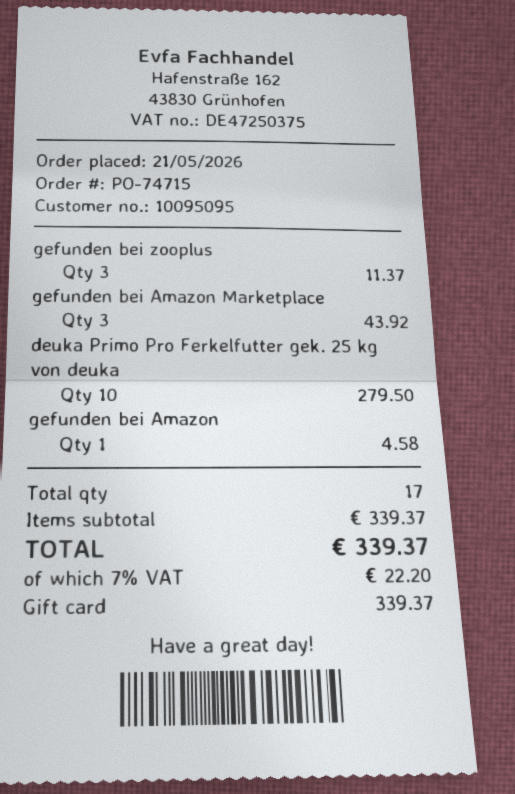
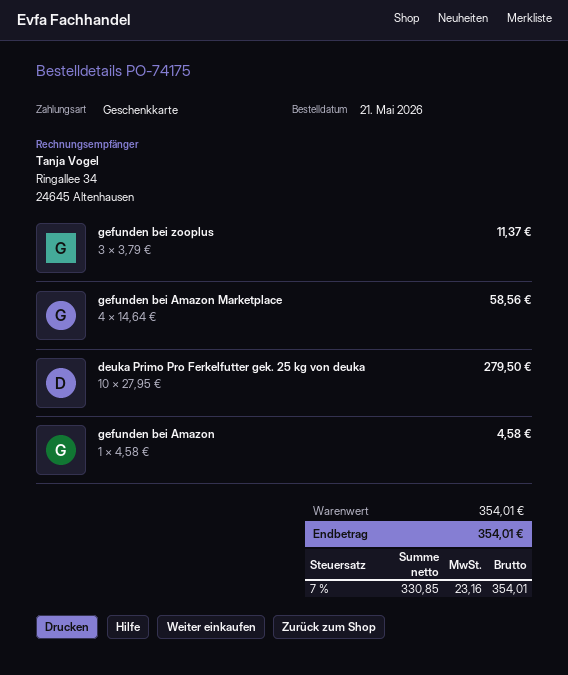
order number: PO-74715 -> PO-74175
gefunden bei Amazon Marketplace: 3 for 43.92 -> 4 for 58.56
subtotal: 339.37 -> 354.01
tax: 7% = 22.20 -> 7% = 23.16
total: 339.37 -> 354.01

